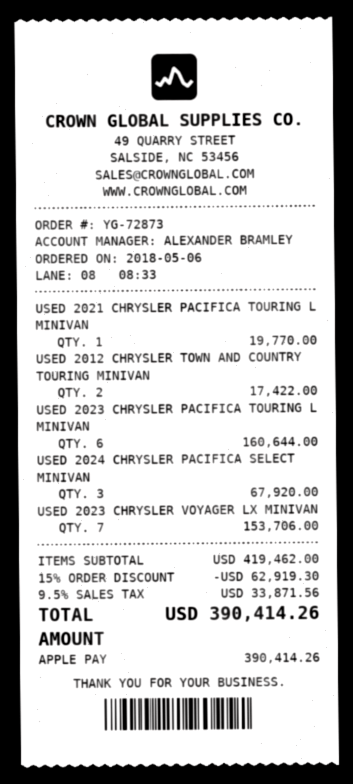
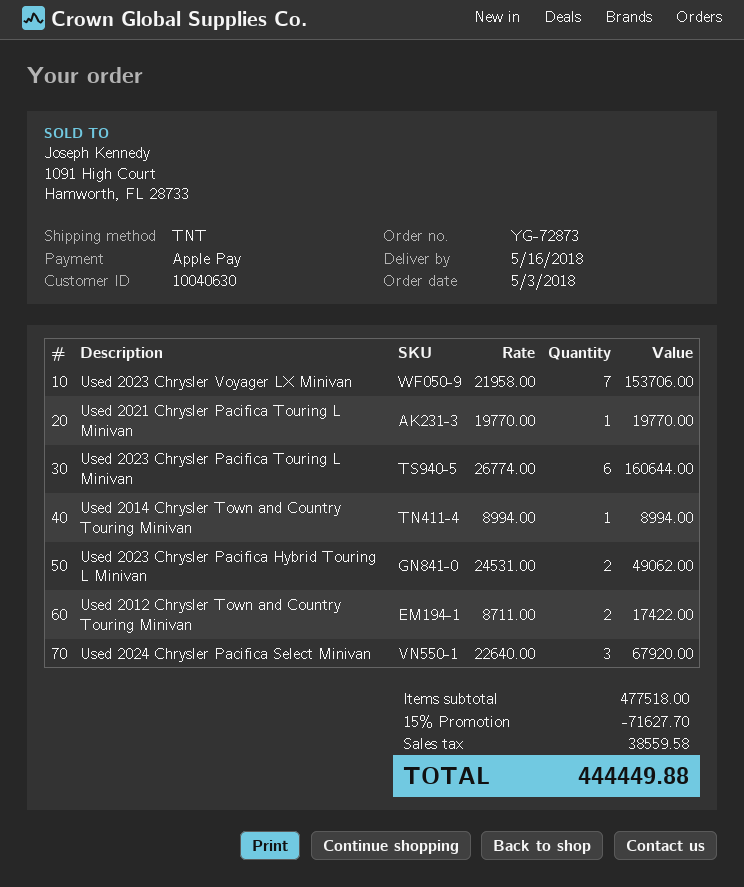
order date: 2018-05-06 -> 2018-05-03
Used 2014 Chrysler Town and Country Touring Minivan: none -> 1 for 8994.00
Used 2023 Chrysler Pacifica Hybrid Touring L Minivan: none -> 2 for 49062.00
subtotal: 419462.00 -> 477518.00
discount: 15% = 62919.30 -> 15% = 71627.70
tax: 33871.56 -> 38559.58
total: 390414.26 -> 444449.88

